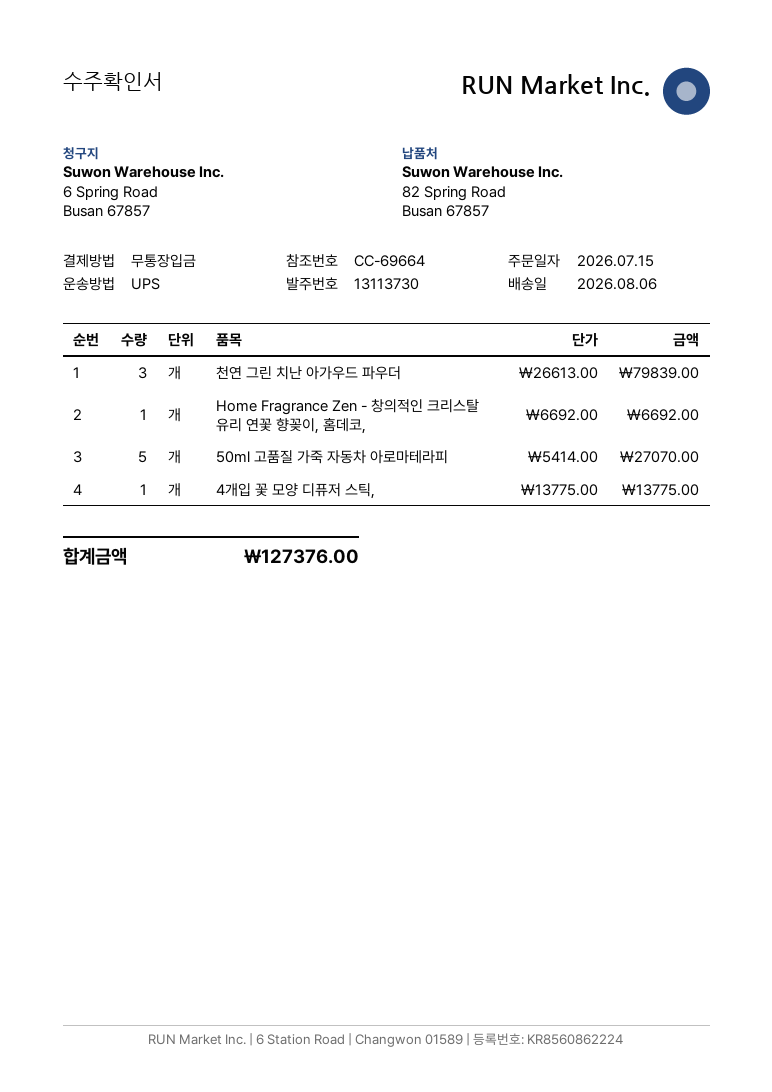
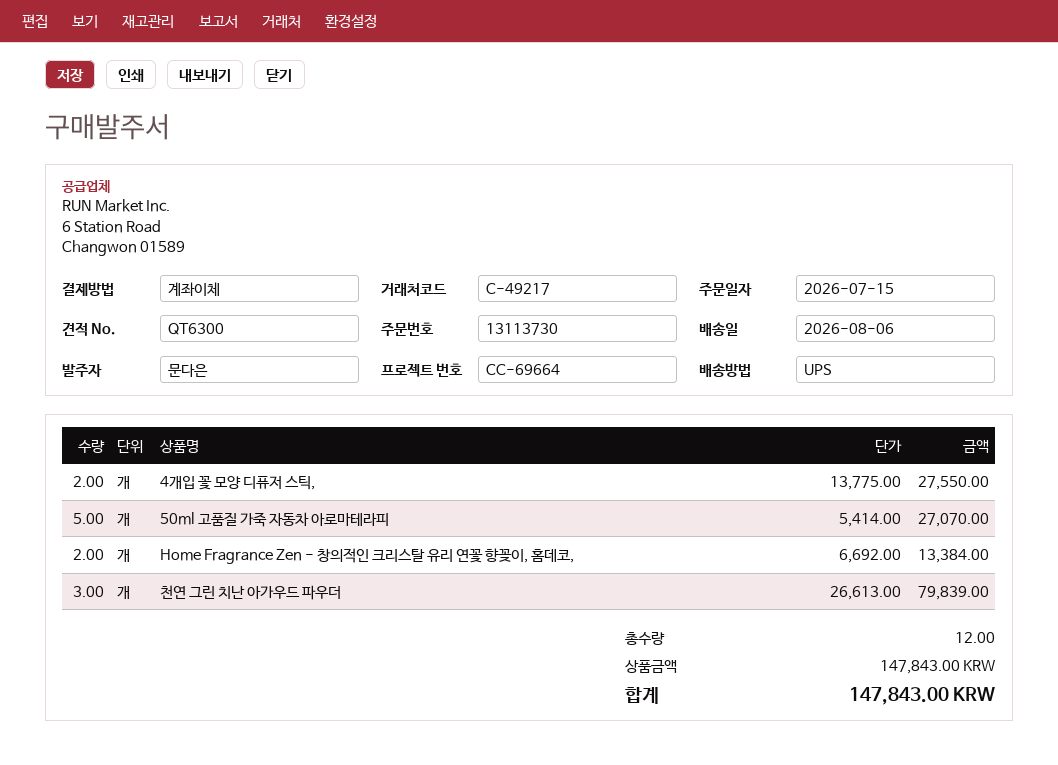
Home Fragrance Zen - 창의적인 크리스탈 유리 연꽃 향꽂이, 홈데코,: 1 x 6692.00 = 6692.00 -> 2 x 6692.00 = 13384.00
4개입 꽃 모양 디퓨저 스틱,: 1 x 13775.00 = 13775.00 -> 2 x 13775.00 = 27550.00
total: 127376.00 -> 147843.00

